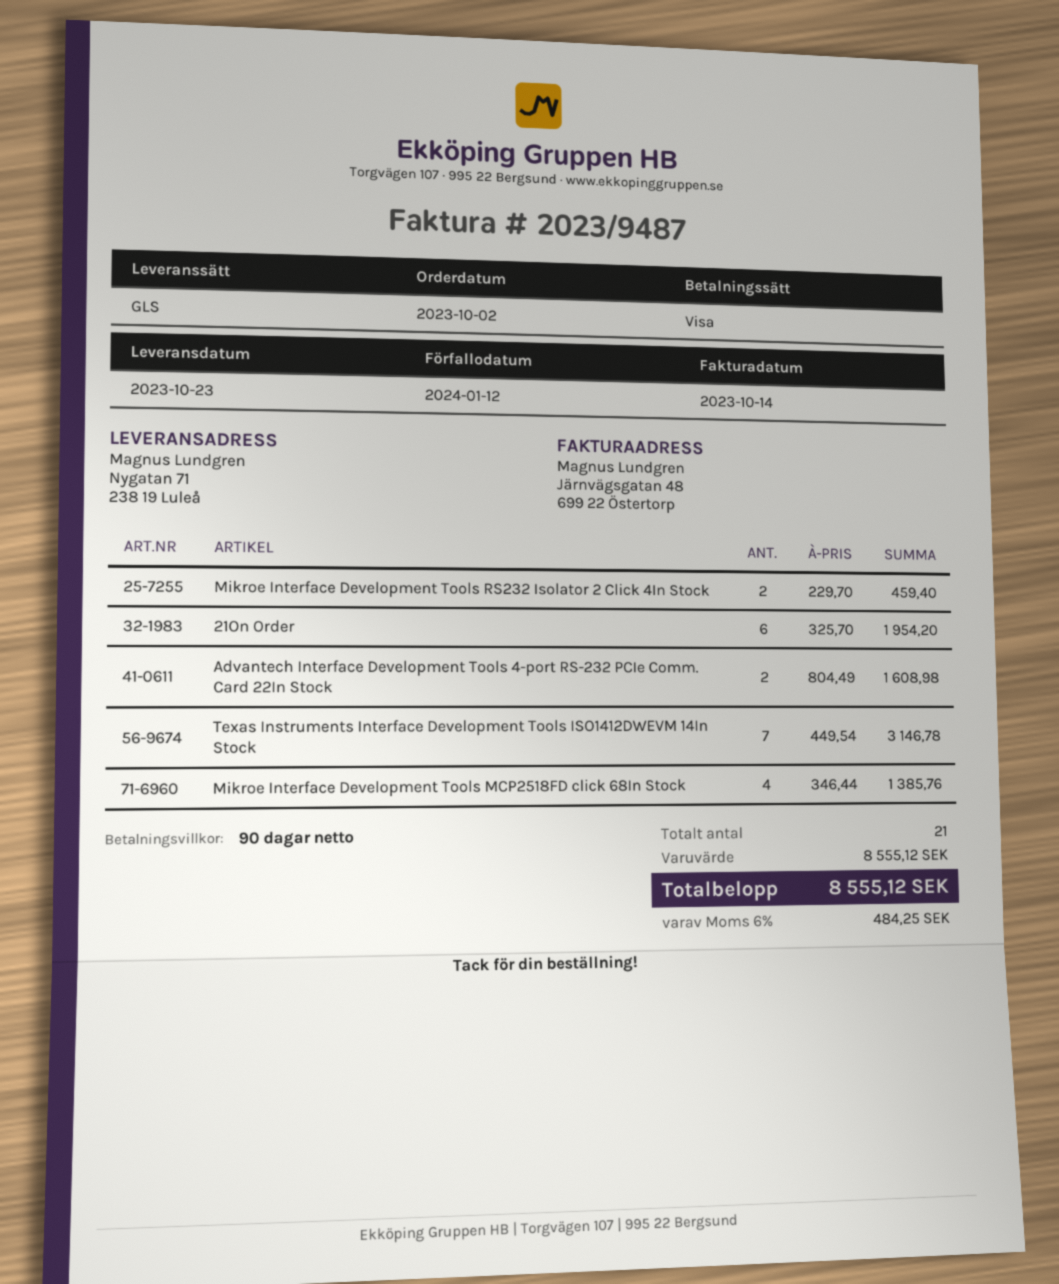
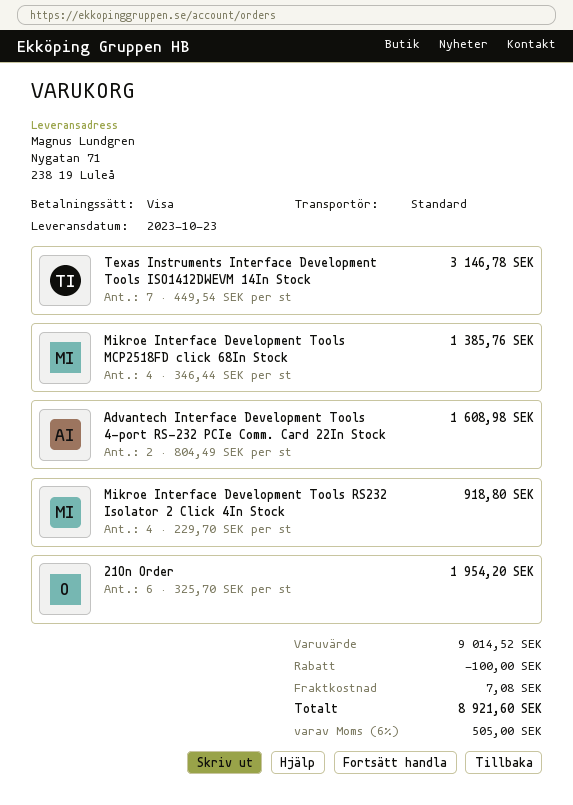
shipping method: GLS -> standard
Mikroe Interface Development Tools RS232 Isolator 2 Click 4In Stock: 2 x 229.70 = 459.40 -> 4 x 229.70 = 918.80
subtotal: 8555.12 -> 9014.52
discount: none -> 100.00
shipping: none -> 7.08
tax: 6% = 484.25 -> 6% = 505.00
total: 8555.12 -> 8921.60

